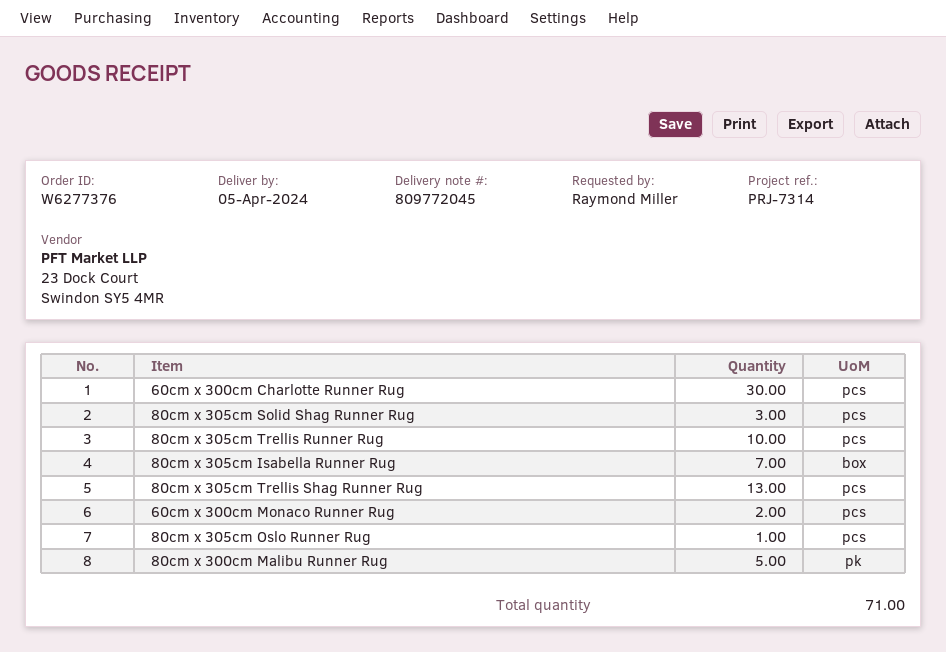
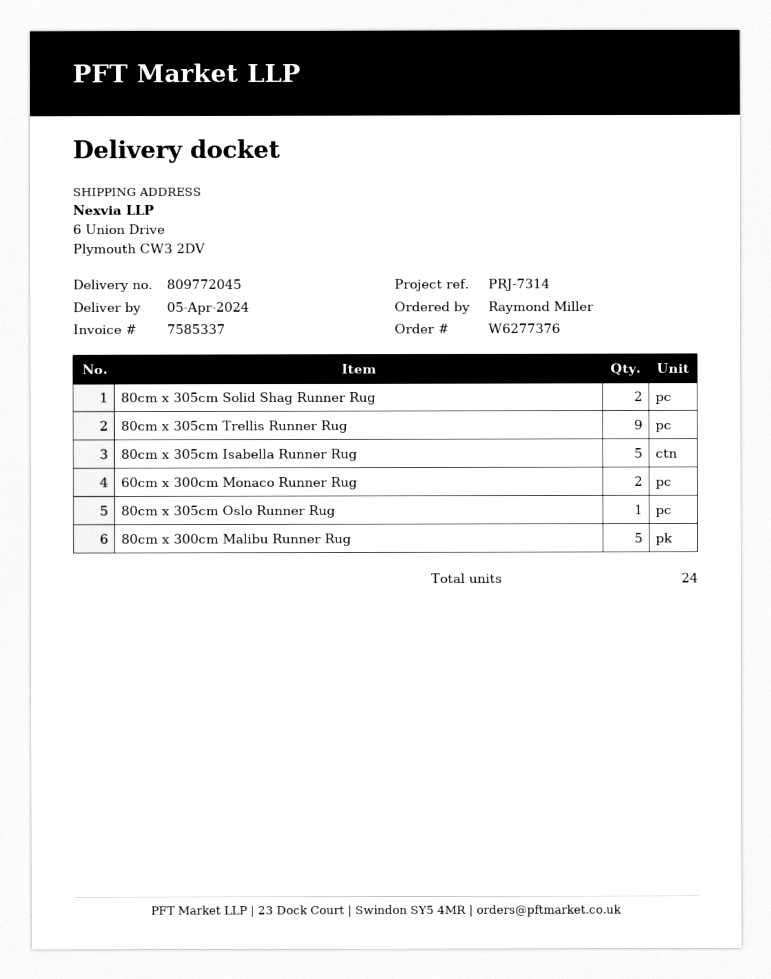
60cm x 300cm Charlotte Runner Rug: 30 -> none
80cm x 305cm Solid Shag Runner Rug: 3 -> 2
80cm x 305cm Trellis Runner Rug: 10 -> 9
80cm x 305cm Isabella Runner Rug: 7 -> 5
80cm x 305cm Trellis Shag Runner Rug: 13 -> none
total quantity: 71 -> 24

